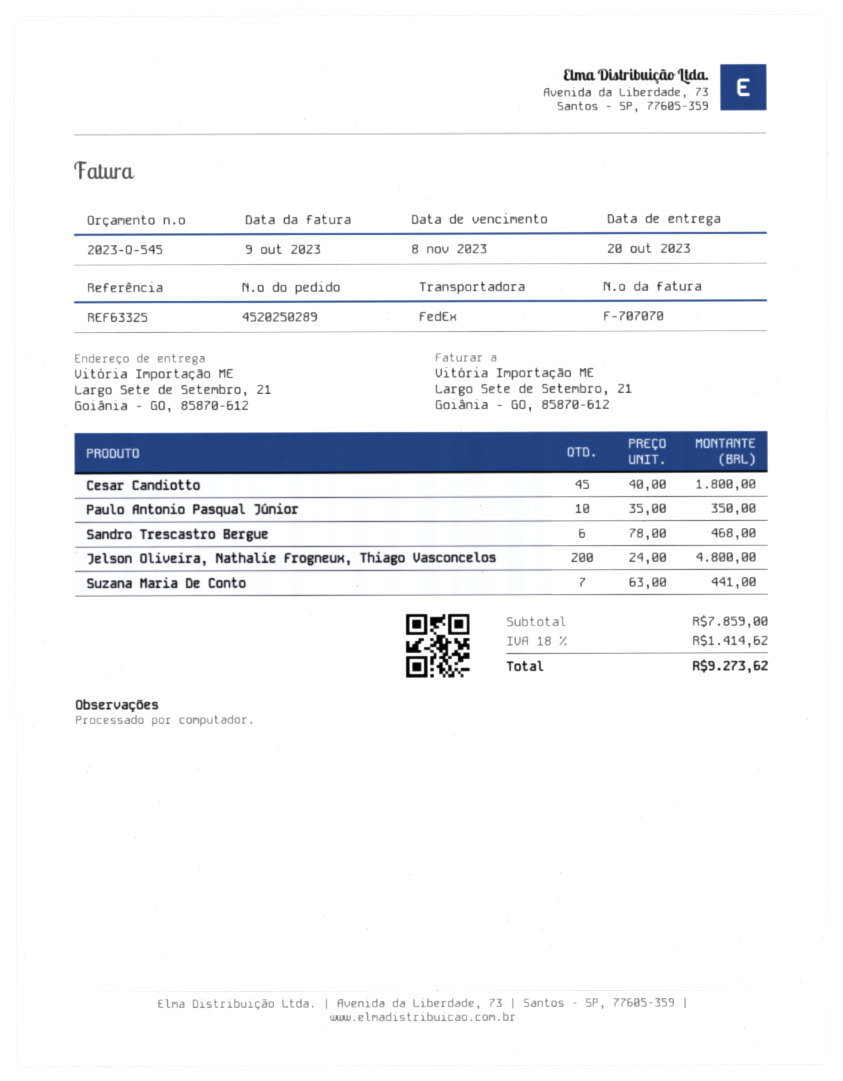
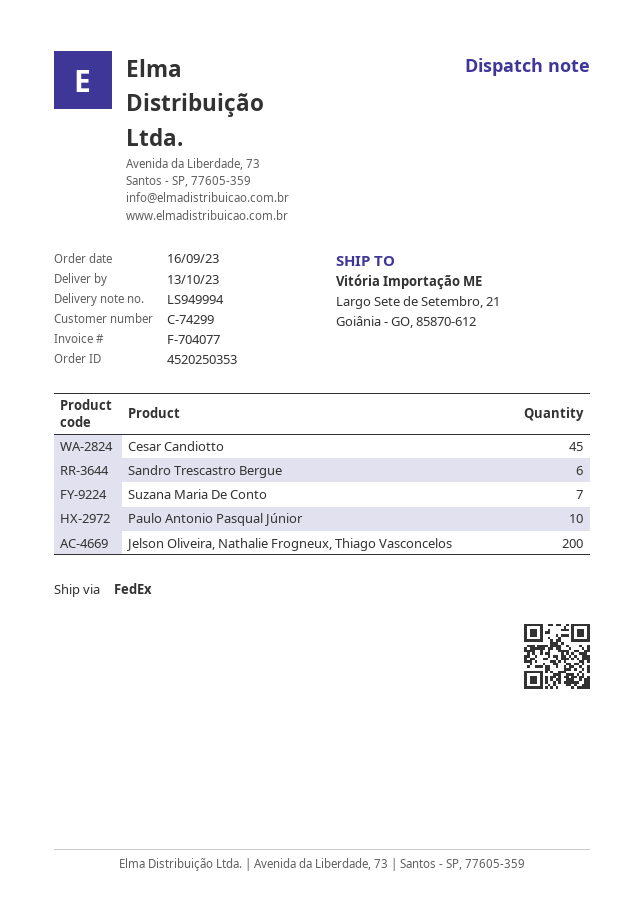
order number: 4520250289 -> 4520250353
delivery date: 2023-10-20 -> 2023-10-13
invoice number: F-707070 -> F-704077

